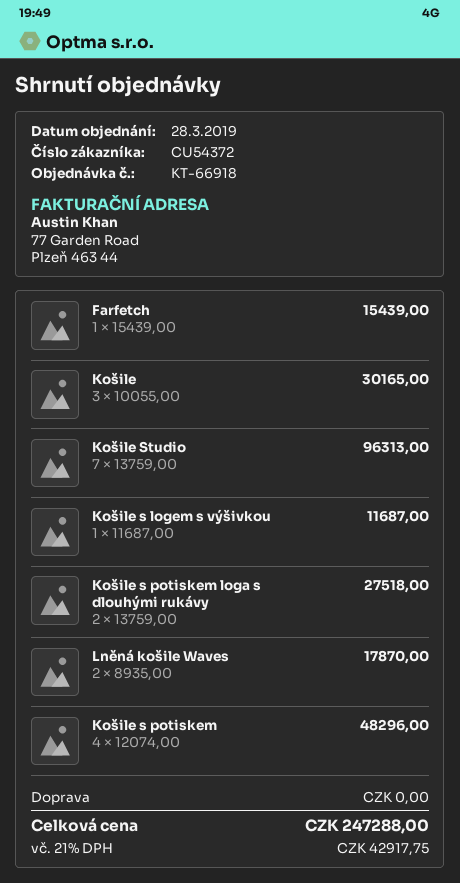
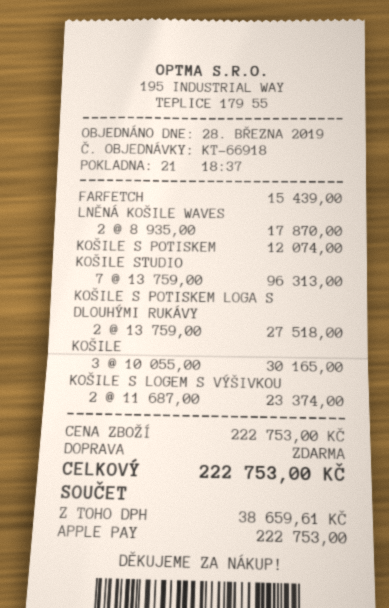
Košile s logem s výšivkou: 1 x 11687.00 = 11687.00 -> 2 x 11687.00 = 23374.00
Košile s potiskem: 4 x 12074.00 = 48296.00 -> 1 x 12074.00 = 12074.00
tax: 42917.75 -> 38659.61
total: 247288.00 -> 222753.00

